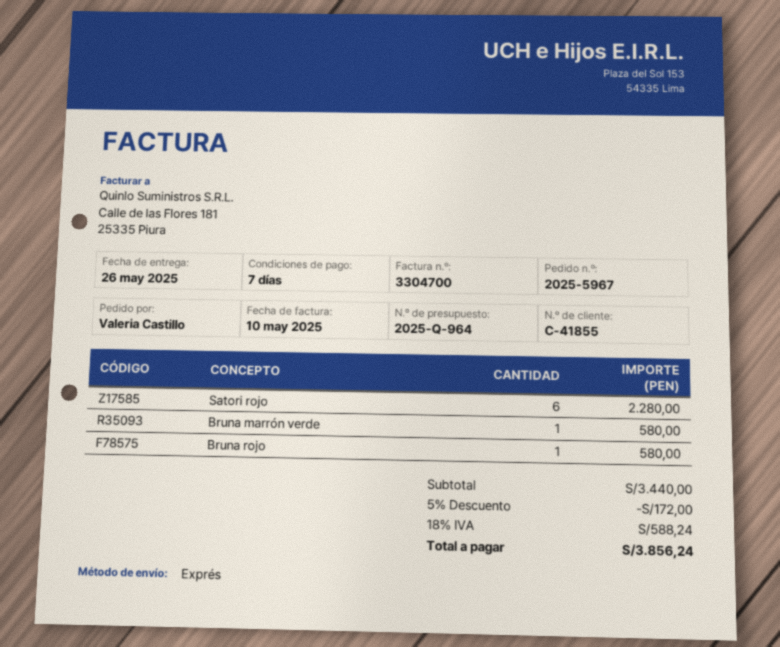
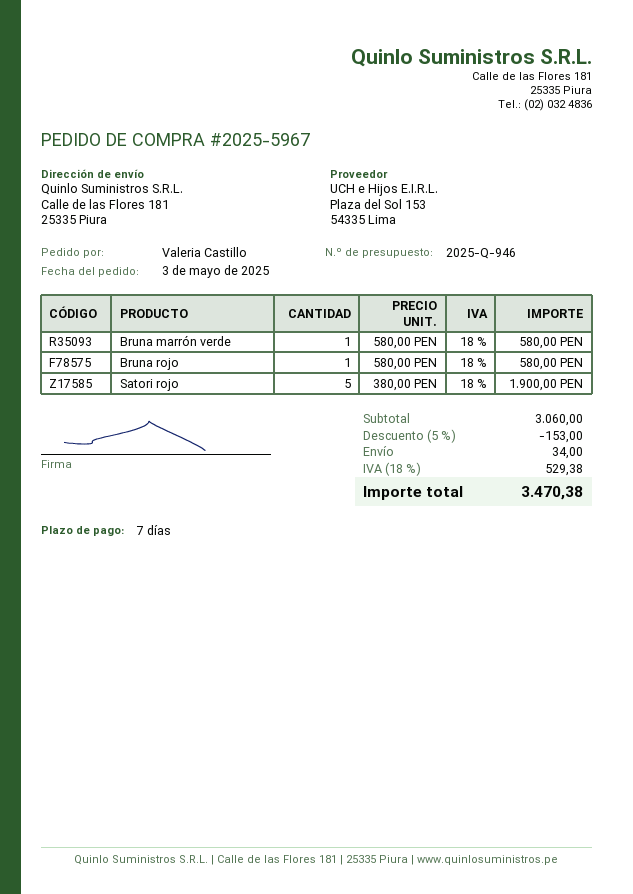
quote number: 2025-Q-964 -> 2025-Q-946
Satori rojo: 6 for 2280.00 -> 5 for 1900.00
subtotal: 3440.00 -> 3060.00
discount: 5% = 172.00 -> 5% = 153.00
shipping: none -> 34.00
tax: 18% = 588.24 -> 18% = 529.38
total: 3856.24 -> 3470.38

